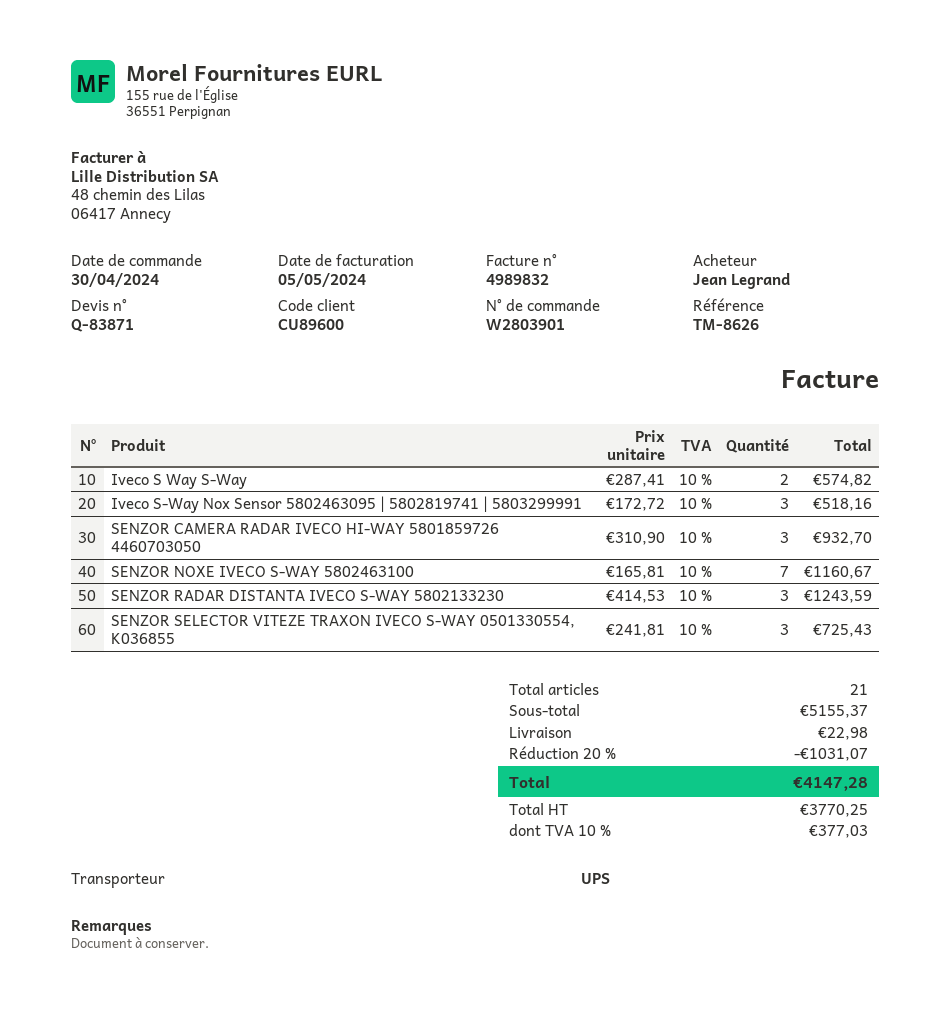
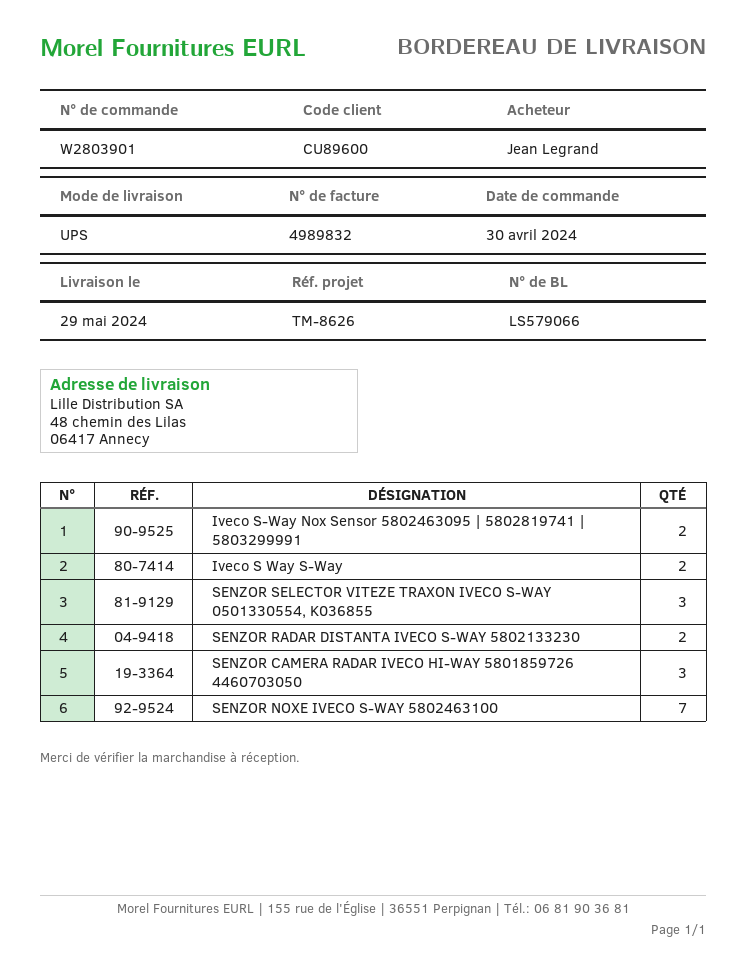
Iveco S-Way Nox Sensor 5802463095 | 5802819741 | 5803299991: 3 -> 2
SENZOR RADAR DISTANTA IVECO S-WAY 5802133230: 3 -> 2

